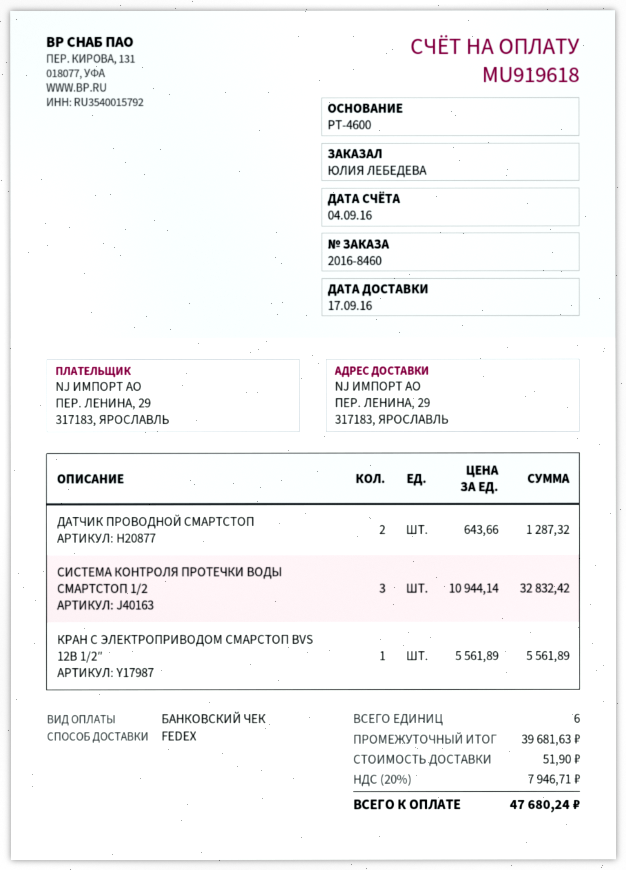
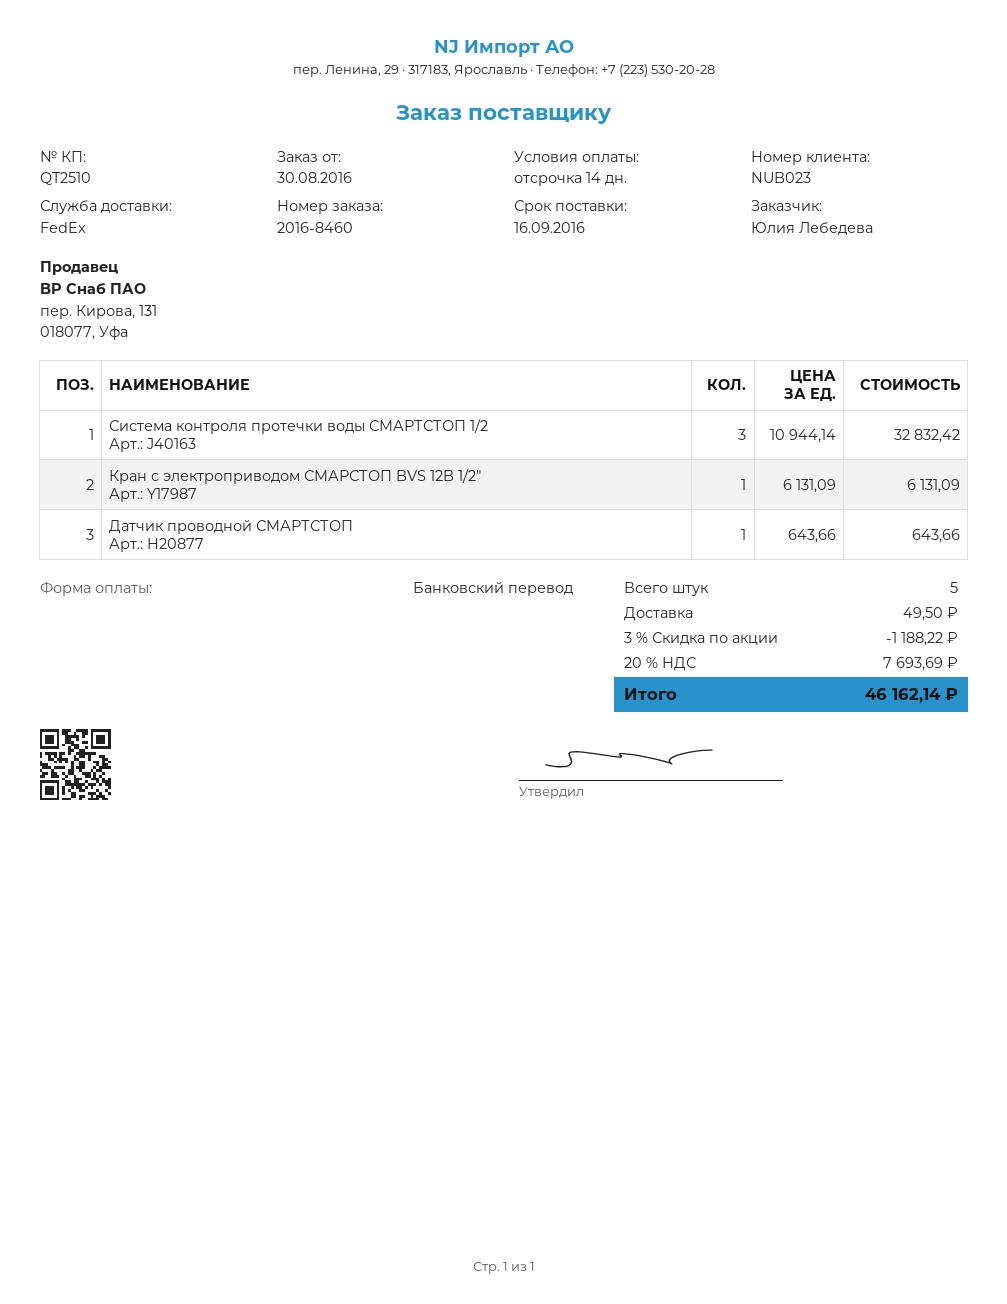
delivery date: 2016-09-17 -> 2016-09-16
payment method: cheque -> bank transfer
ДАТЧИК ПРОВОДНОЙ СМАРТСТОП: 2 x 643.66 = 1287.32 -> 1 x 643.66 = 643.66
КРАН С ЭЛЕКТРОПРИВОДОМ СМАРСТОП BVS 12B 1/2″: 1 x 5561.89 = 5561.89 -> 1 x 6131.09 = 6131.09
total quantity: 6 -> 5
discount: none -> 3% = 1188.22
shipping: 51.90 -> 49.50
tax: 20% = 7946.71 -> 20% = 7693.69
total: 47680.24 -> 46162.14

